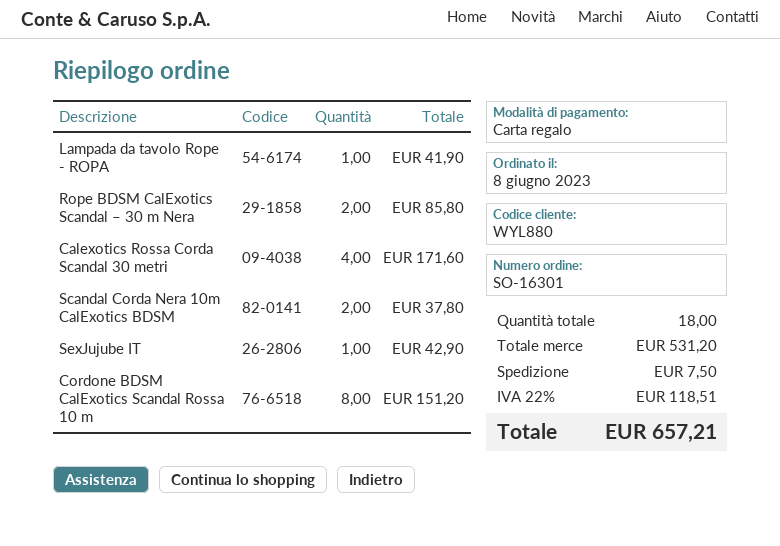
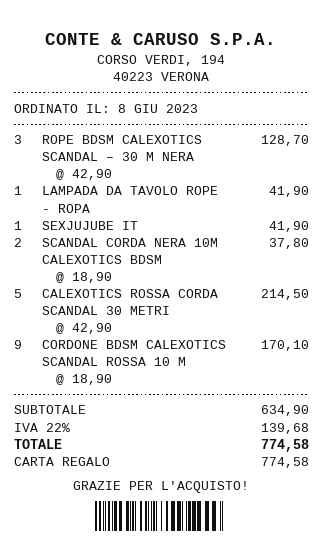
Rope BDSM CalExotics Scandal – 30 m Nera: 2 for 85.80 -> 3 for 128.70
Calexotics Rossa Corda Scandal 30 metri: 4 for 171.60 -> 5 for 214.50
SexJujube IT: 1 for 42.90 -> 1 for 41.90
Cordone BDSM CalExotics Scandal Rossa 10 m: 8 for 151.20 -> 9 for 170.10
subtotal: 531.20 -> 634.90
shipping: 7.50 -> none
tax: 22% = 118.51 -> 22% = 139.68
total: 657.21 -> 774.58

